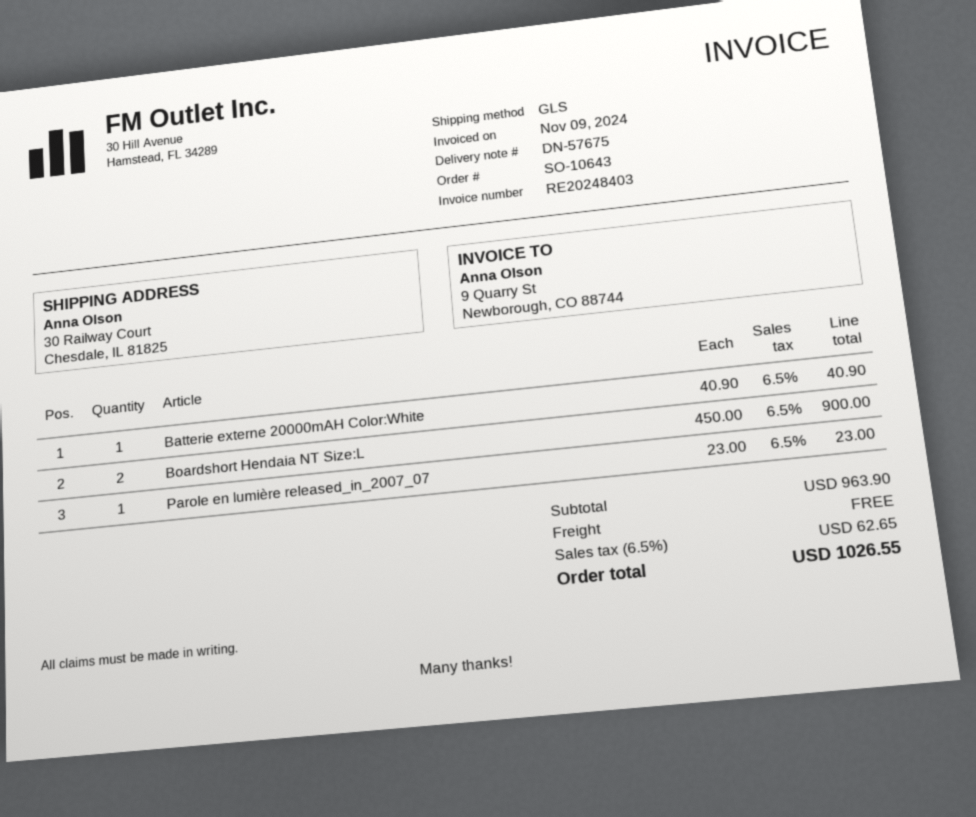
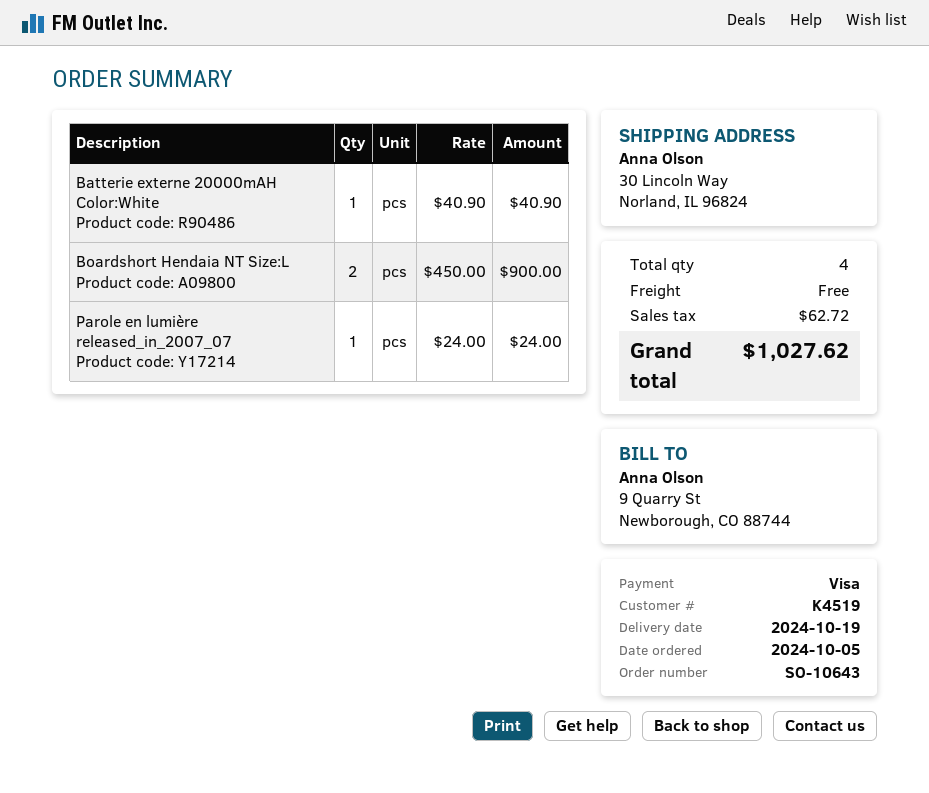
ship to: 30 Railway Court, Chesdale, IL 81825 -> 30 Lincoln Way, Norland, IL 96824
Parole en lumière released_in_2007_07: 1 x 23.00 = 23.00 -> 1 x 24.00 = 24.00
tax: 62.65 -> 62.72
total: 1026.55 -> 1027.62

